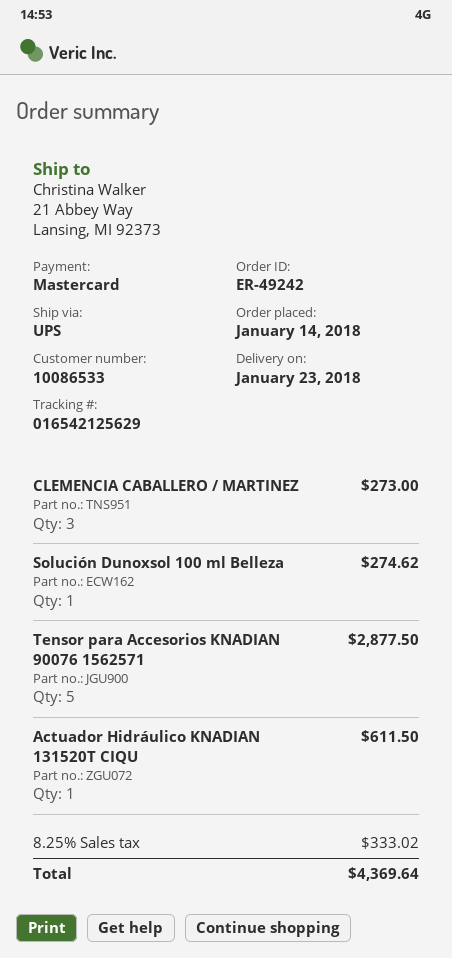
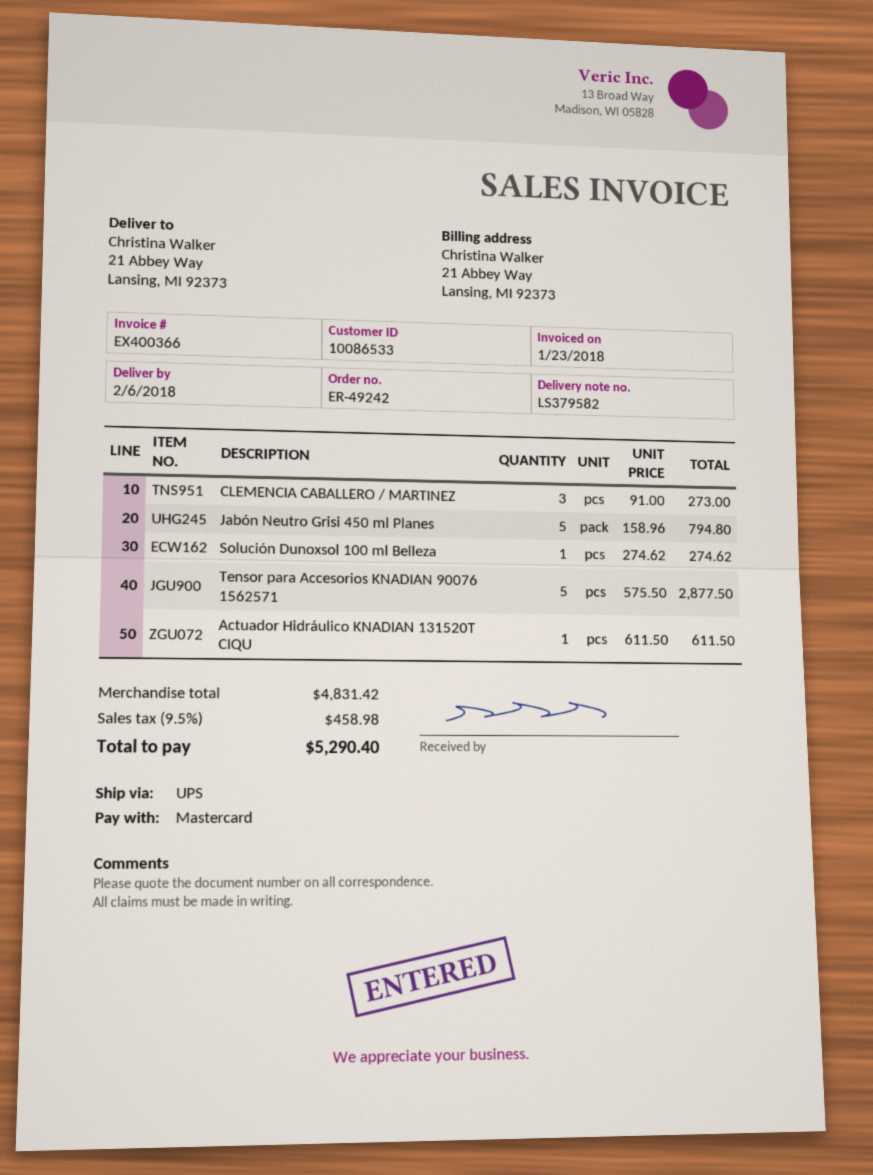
delivery date: 2018-01-23 -> 2018-02-06
Jabón Neutro Grisi 450 ml Planes: none -> 5 for 794.80
tax: 8.25% = 333.02 -> 9.5% = 458.98
total: 4369.64 -> 5290.40

